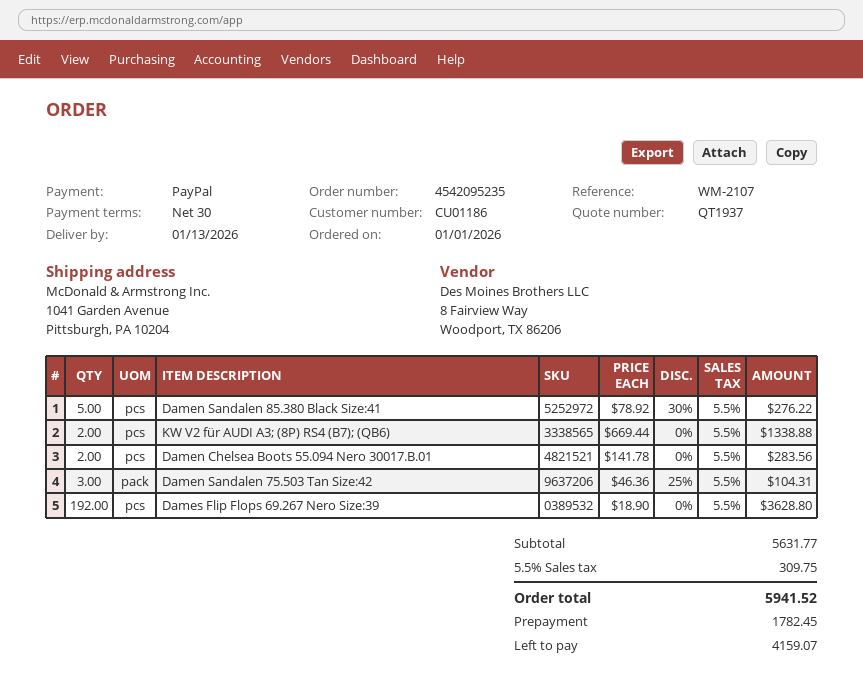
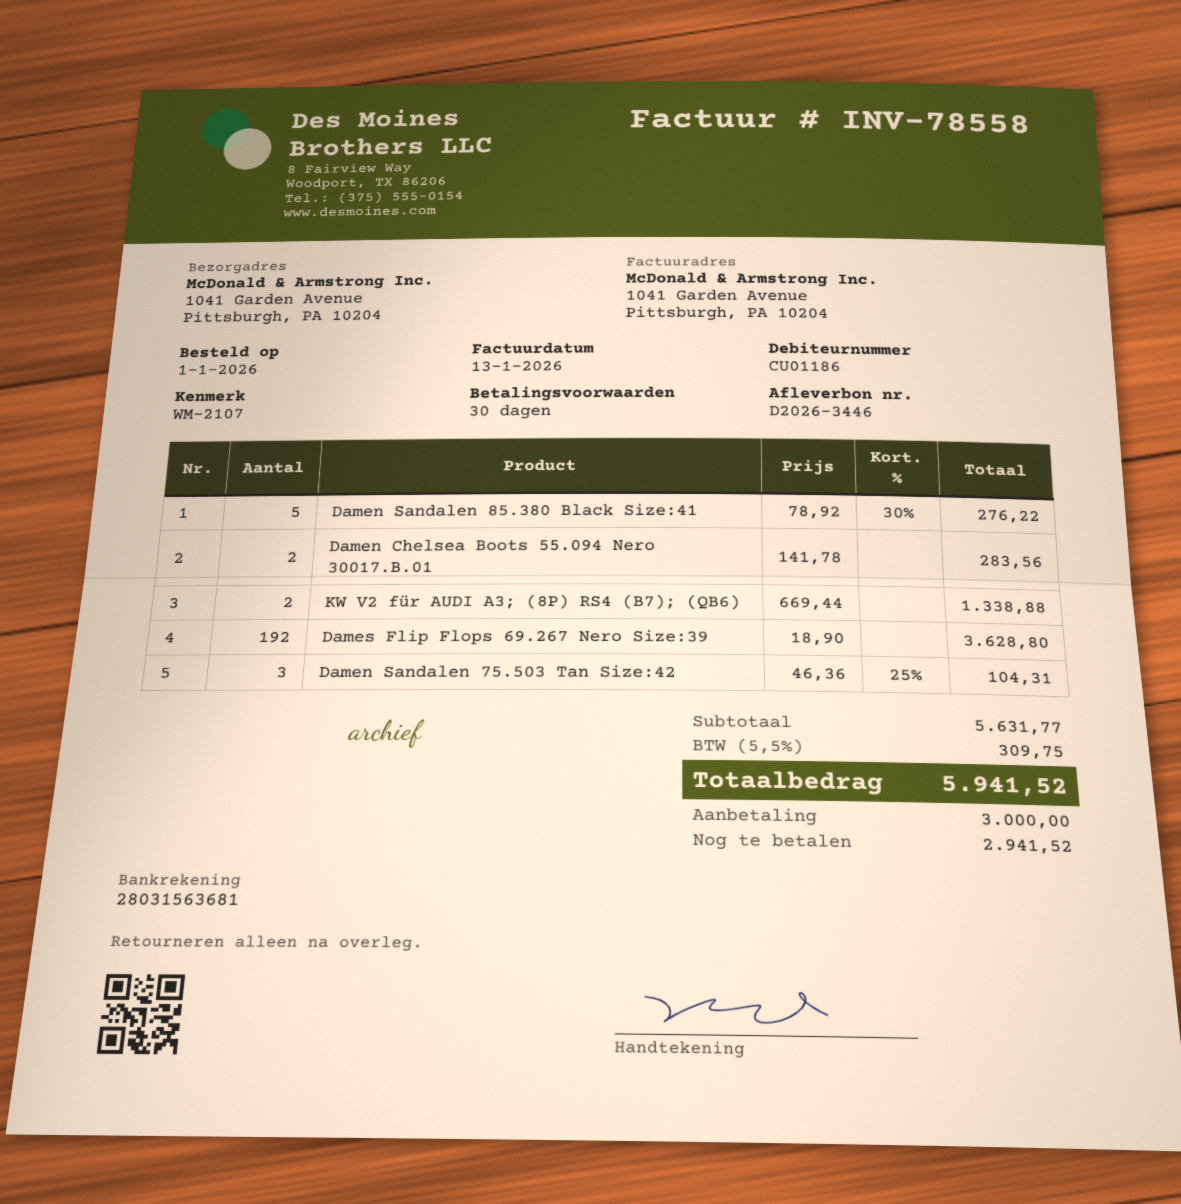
deposit: 1782.45 -> 3000.00
balance: 4159.07 -> 2941.52

